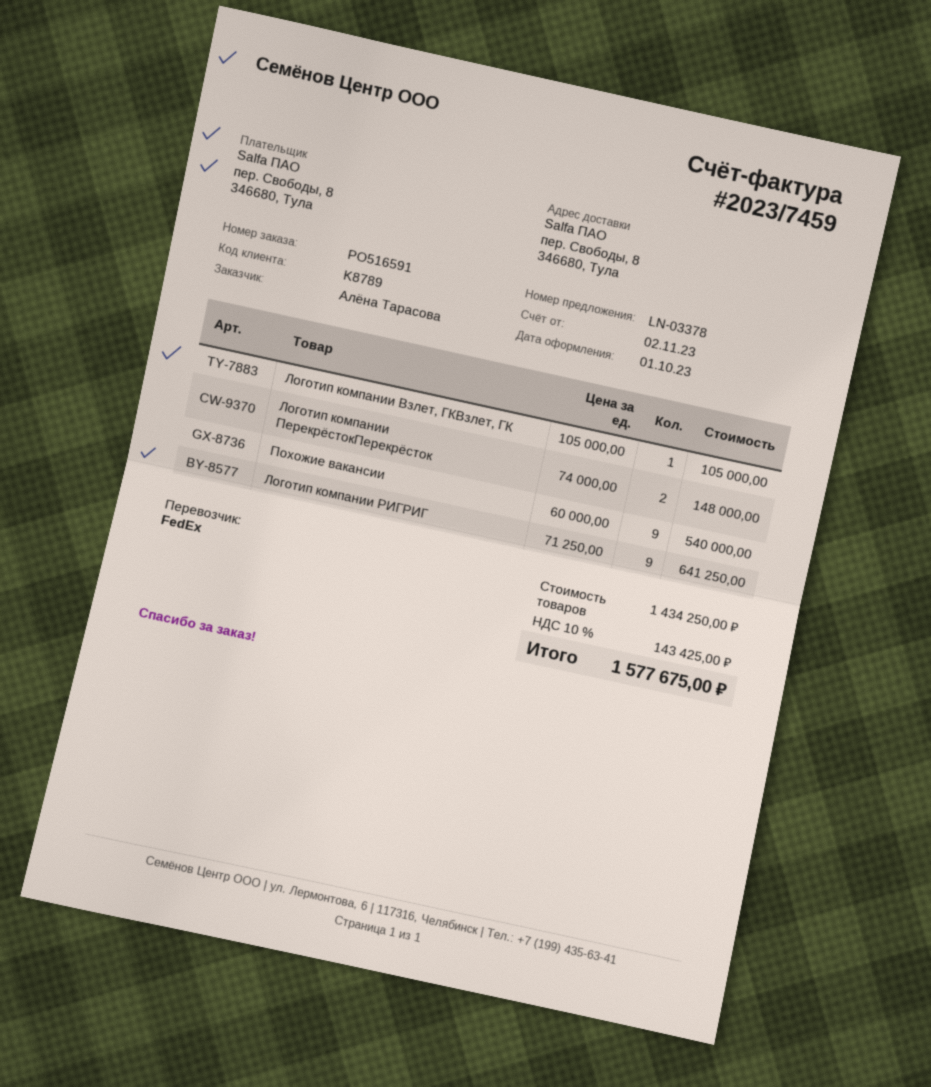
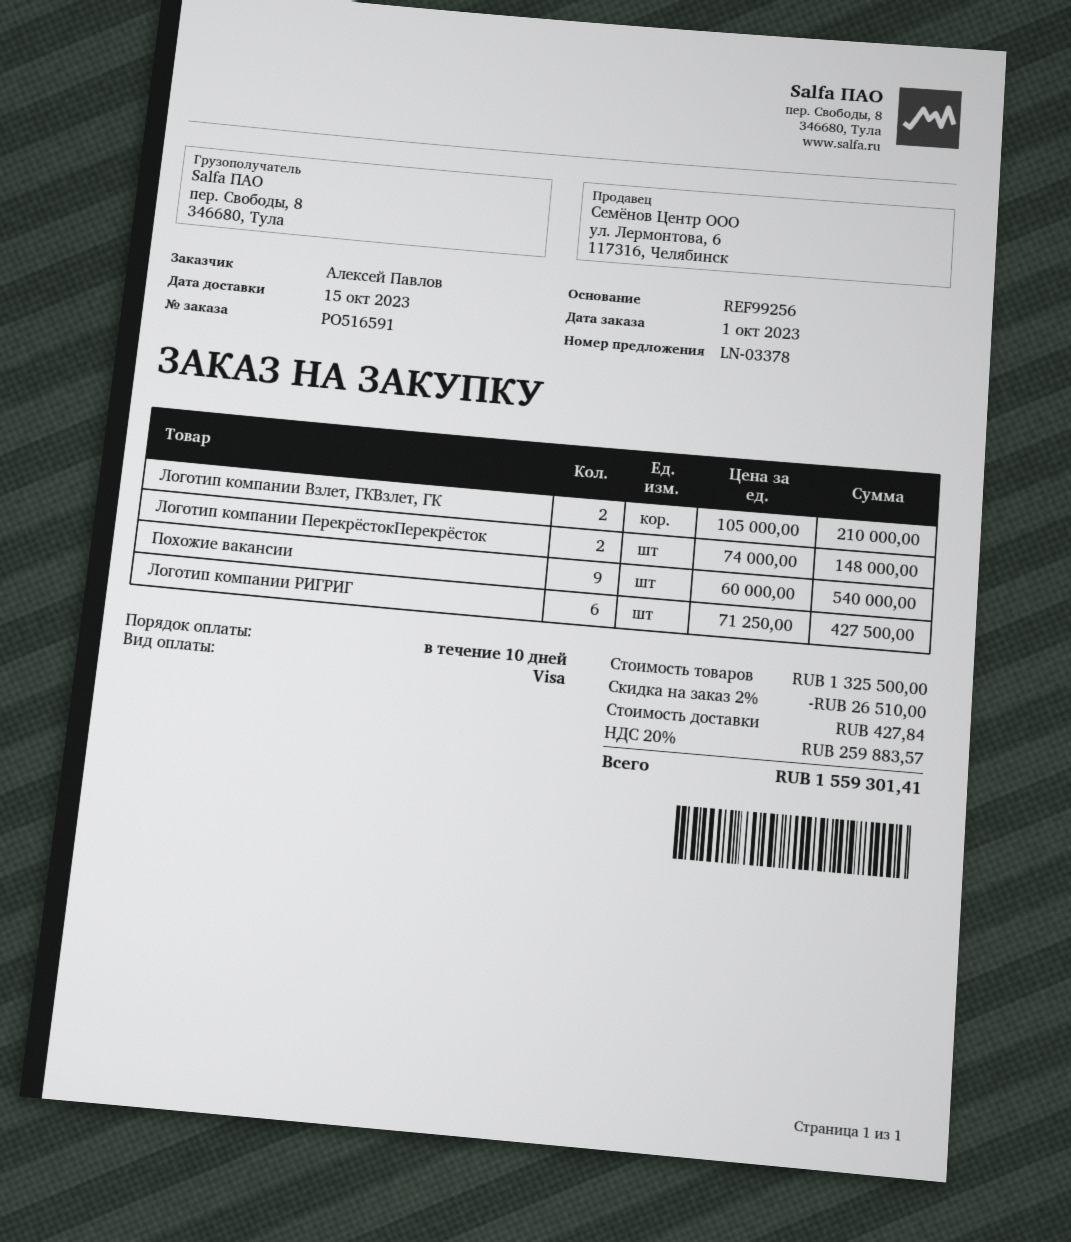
ordered by: Алёна Тарасова -> Алексей Павлов
Логотип компании Взлет, ГКВзлет, ГК: 1 x 105000.00 = 105000.00 -> 2 x 105000.00 = 210000.00
Логотип компании РИГРИГ: 9 x 71250.00 = 641250.00 -> 6 x 71250.00 = 427500.00
subtotal: 1434250.00 -> 1325500.00
discount: none -> 2% = 26510.00
shipping: none -> 427.84
tax: 10% = 143425.00 -> 20% = 259883.57
total: 1577675.00 -> 1559301.41

